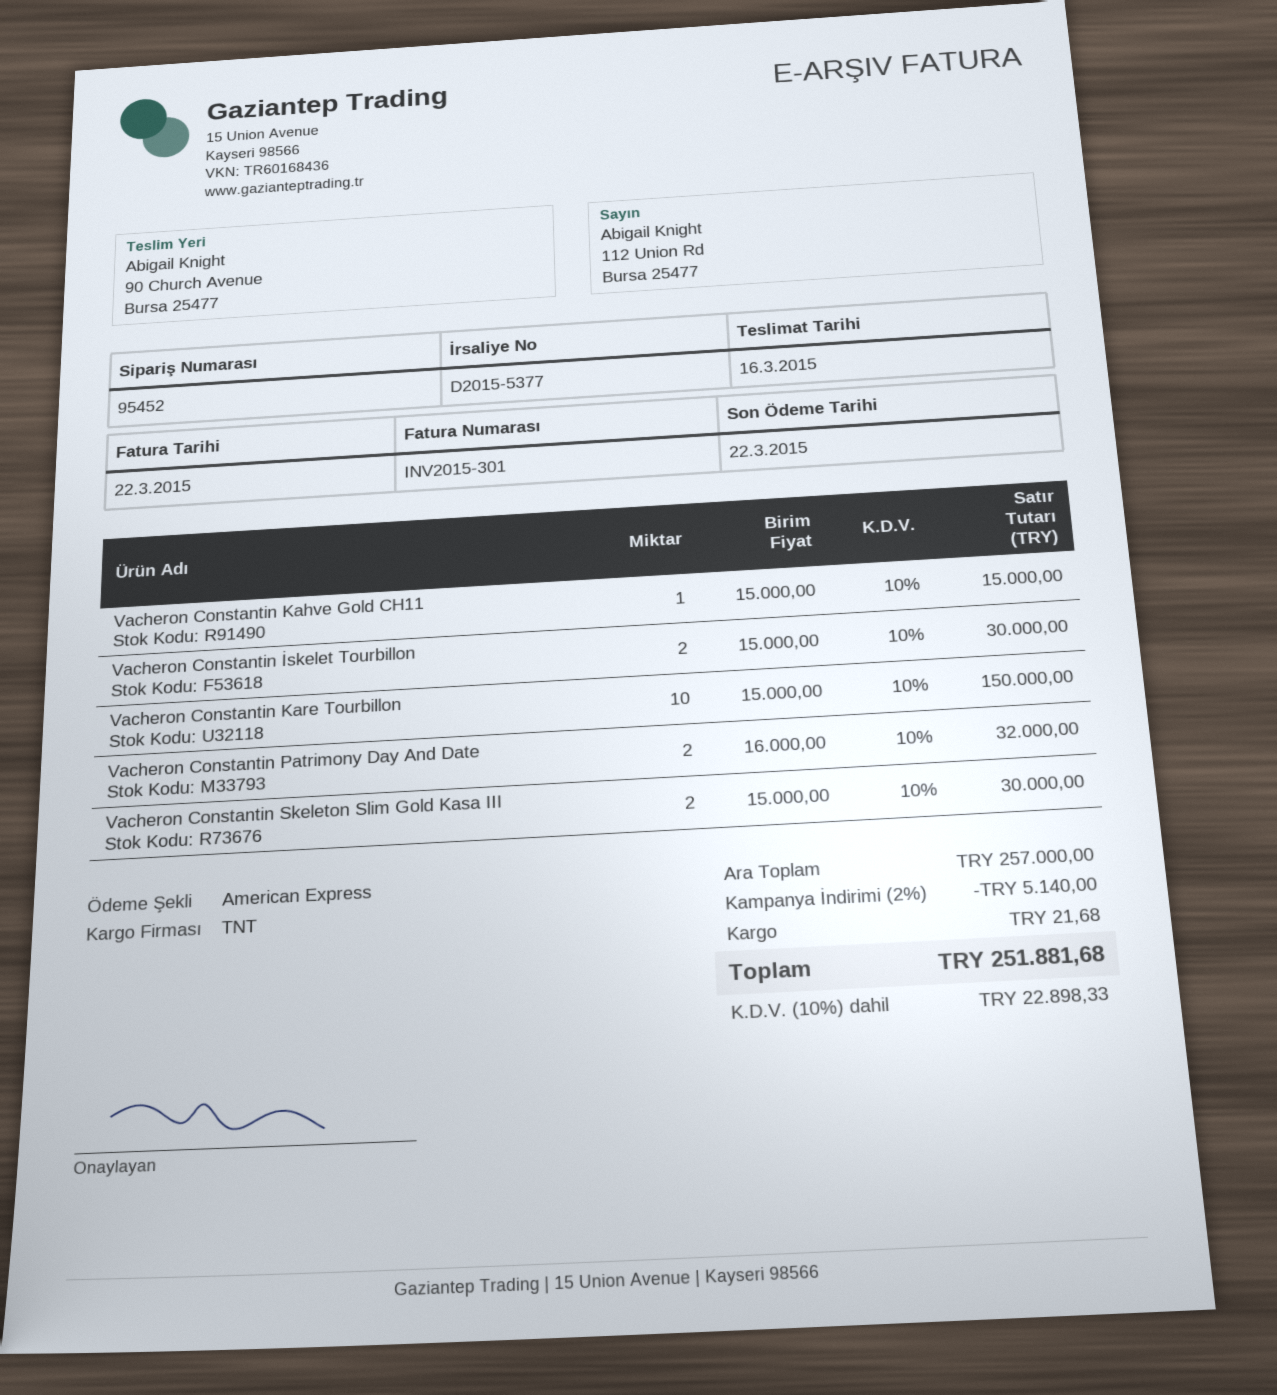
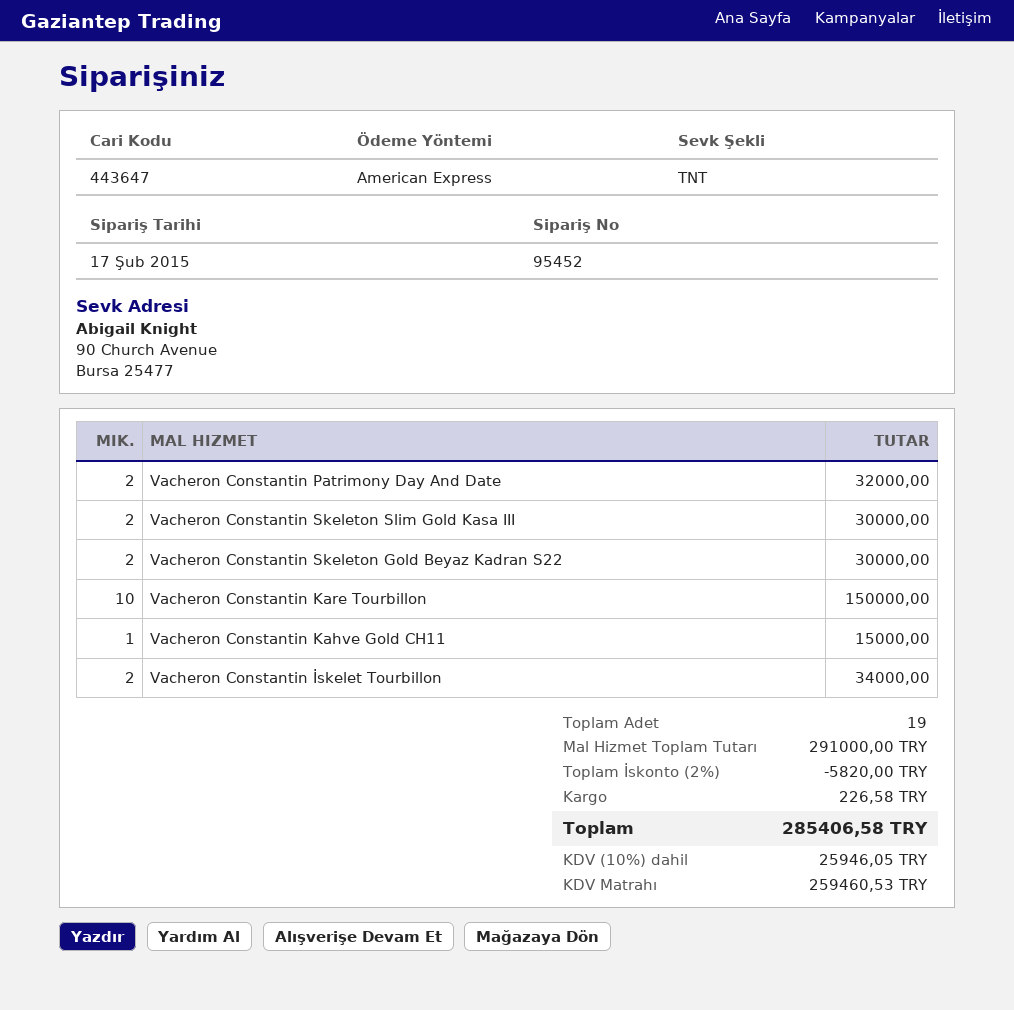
Vacheron Constantin İskelet Tourbillon: 2 for 30000.00 -> 2 for 34000.00
Vacheron Constantin Skeleton Gold Beyaz Kadran S22: none -> 2 for 30000.00
subtotal: 257000.00 -> 291000.00
discount: 2% = 5140.00 -> 2% = 5820.00
shipping: 21.68 -> 226.58
tax: 10% = 22898.33 -> 10% = 25946.05
total: 251881.68 -> 285406.58

